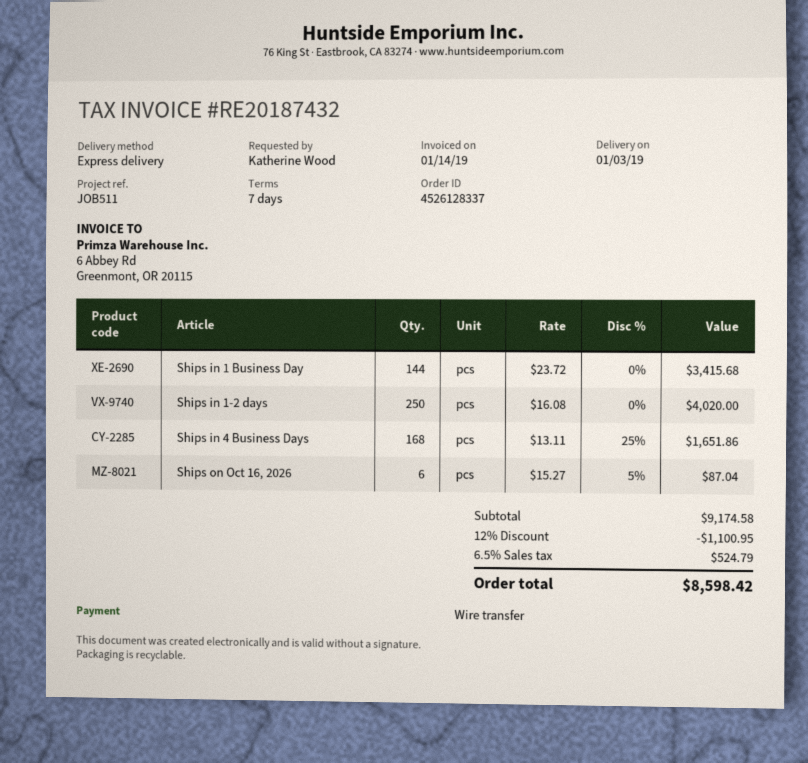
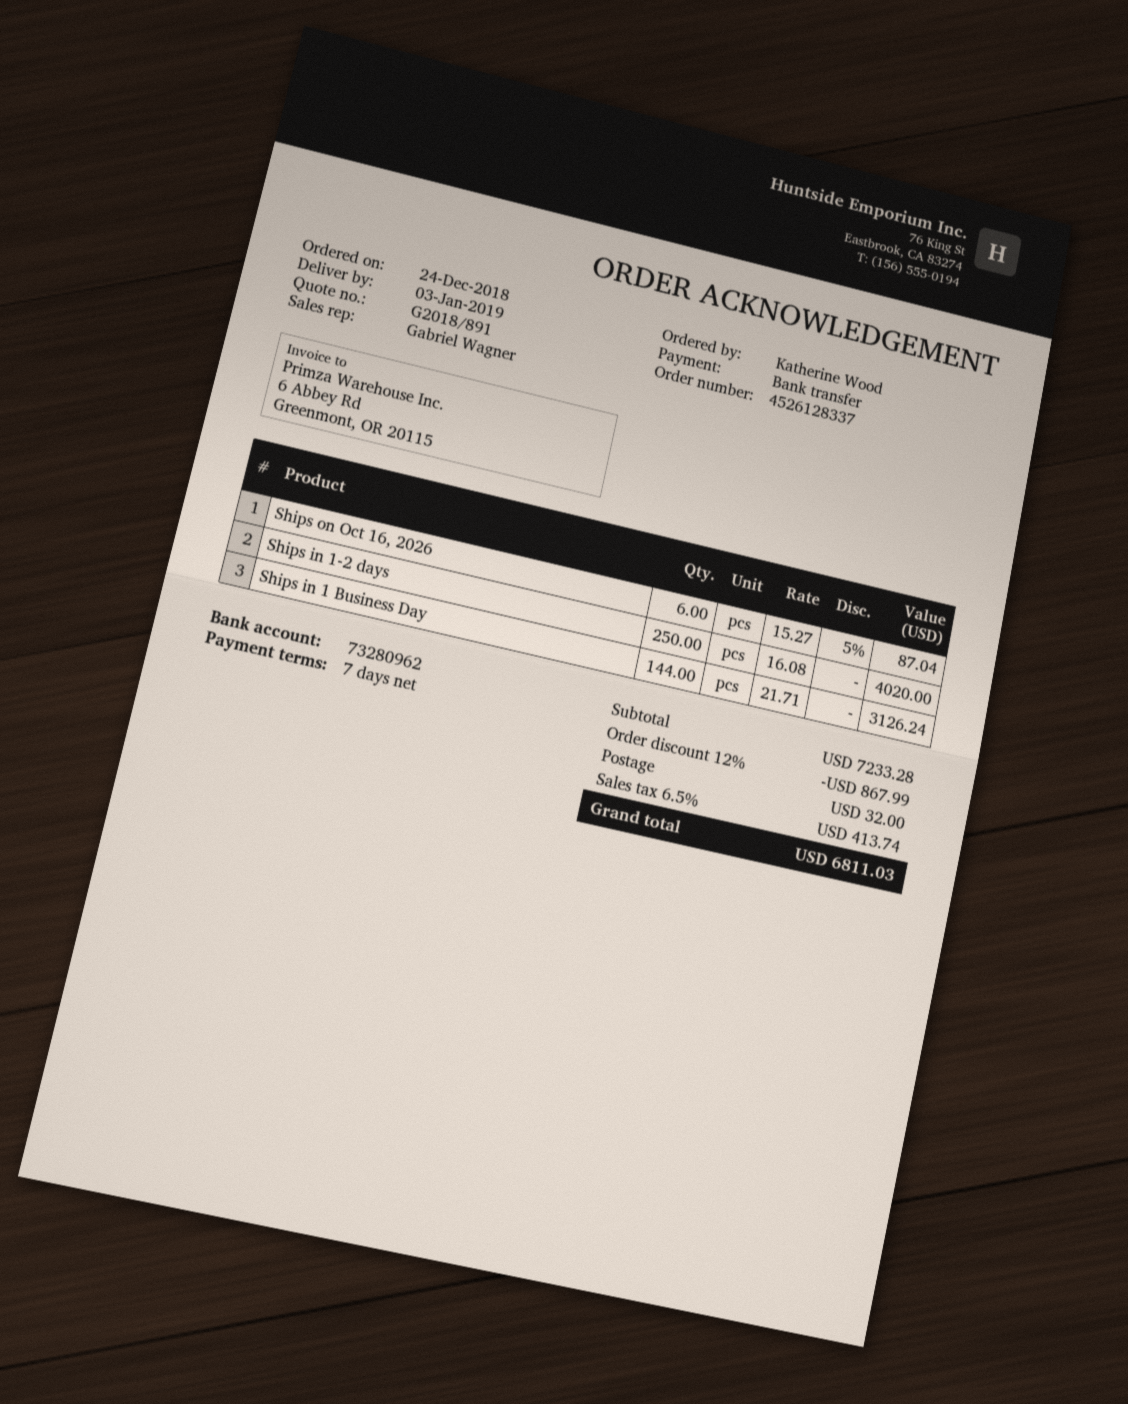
Ships in 1 Business Day: 144 x 23.72 = 3415.68 -> 144 x 21.71 = 3126.24
Ships in 4 Business Days: 168 x 13.11 - 25% = 1651.86 -> none
subtotal: 9174.58 -> 7233.28
discount: 12% = 1100.95 -> 12% = 867.99
shipping: none -> 32.00
tax: 6.5% = 524.79 -> 6.5% = 413.74
total: 8598.42 -> 6811.03

